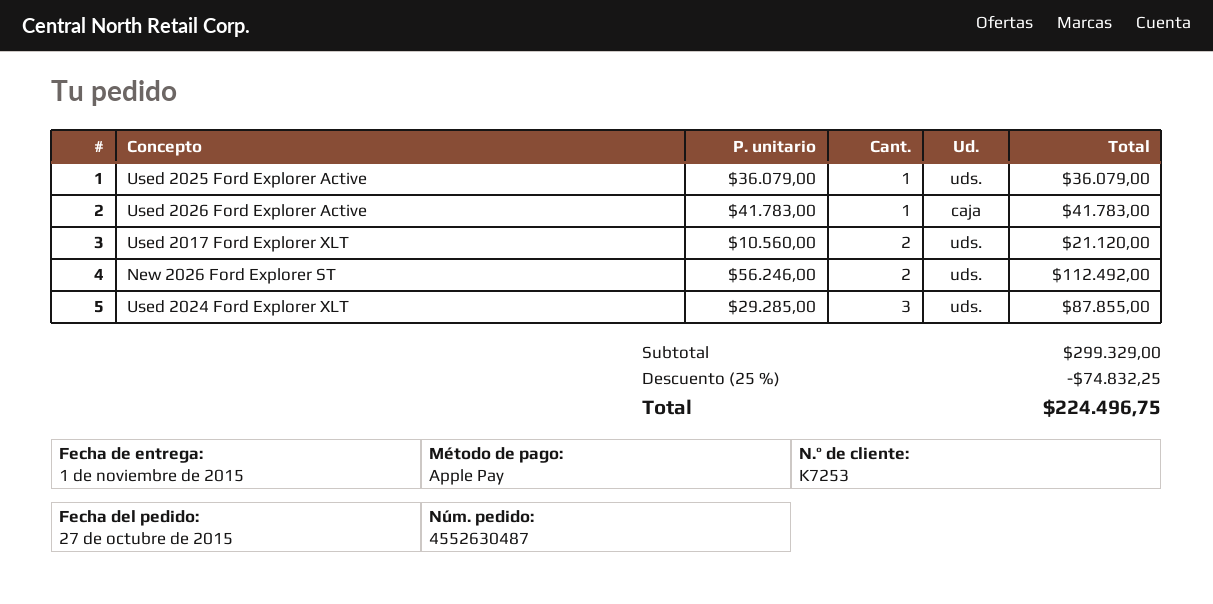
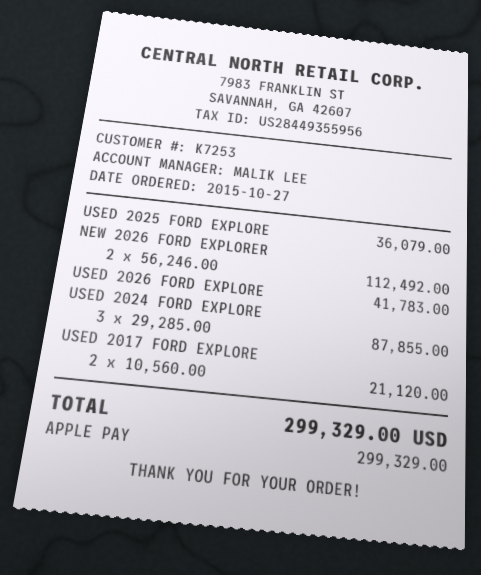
discount: 25% = 74832.25 -> none
total: 224496.75 -> 299329.00

